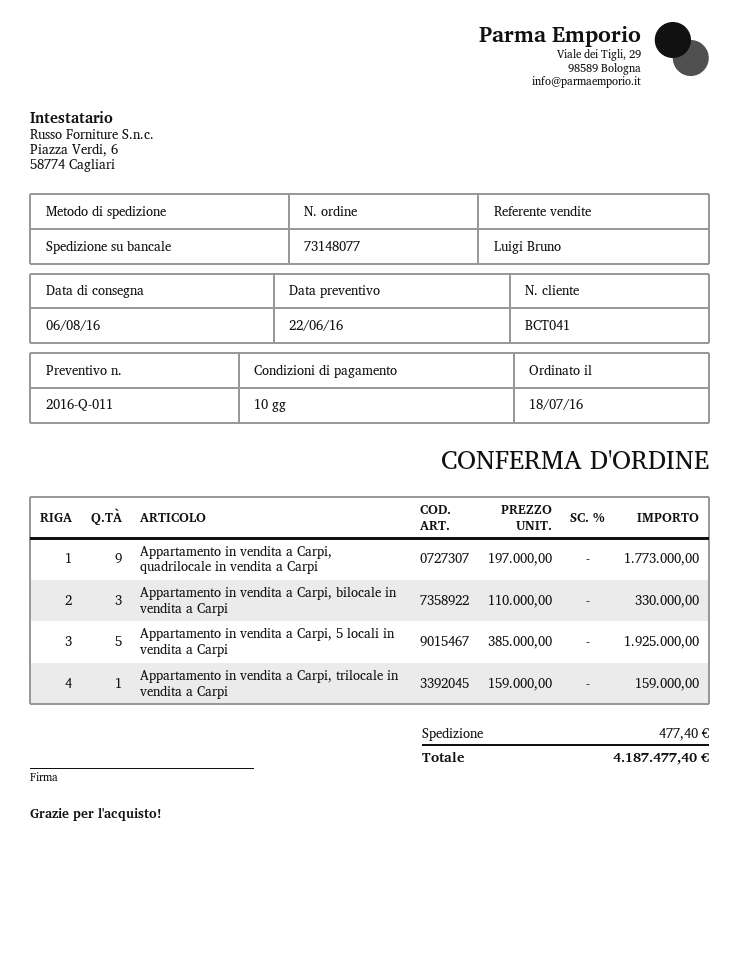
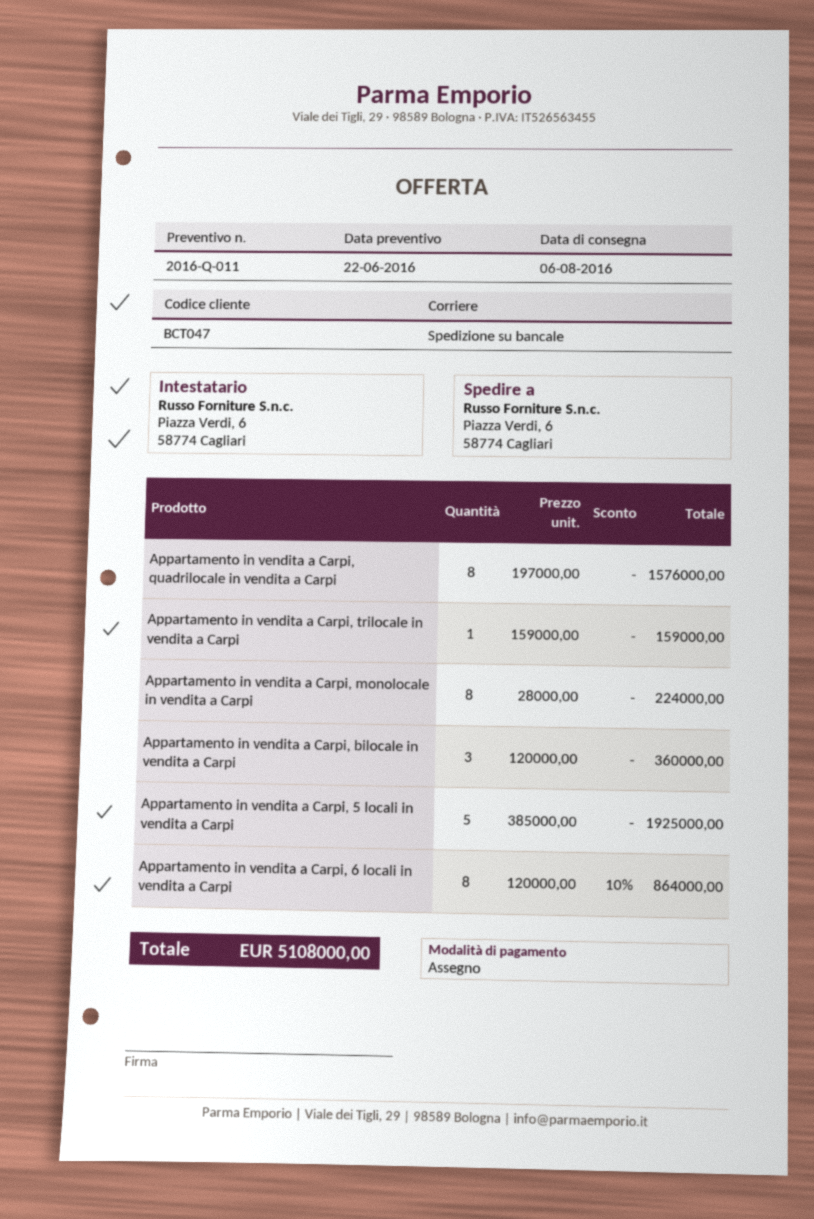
customer number: BCT041 -> BCT047
Appartamento in vendita a Carpi, quadrilocale in vendita a Carpi: 9 x 197000.00 = 1773000.00 -> 8 x 197000.00 = 1576000.00
Appartamento in vendita a Carpi, bilocale in vendita a Carpi: 3 x 110000.00 = 330000.00 -> 3 x 120000.00 = 360000.00
Appartamento in vendita a Carpi, monolocale in vendita a Carpi: none -> 8 x 28000.00 = 224000.00
Appartamento in vendita a Carpi, 6 locali in vendita a Carpi: none -> 8 x 120000.00 - 10% = 864000.00
shipping: 477.40 -> none
total: 4187477.40 -> 5108000.00

